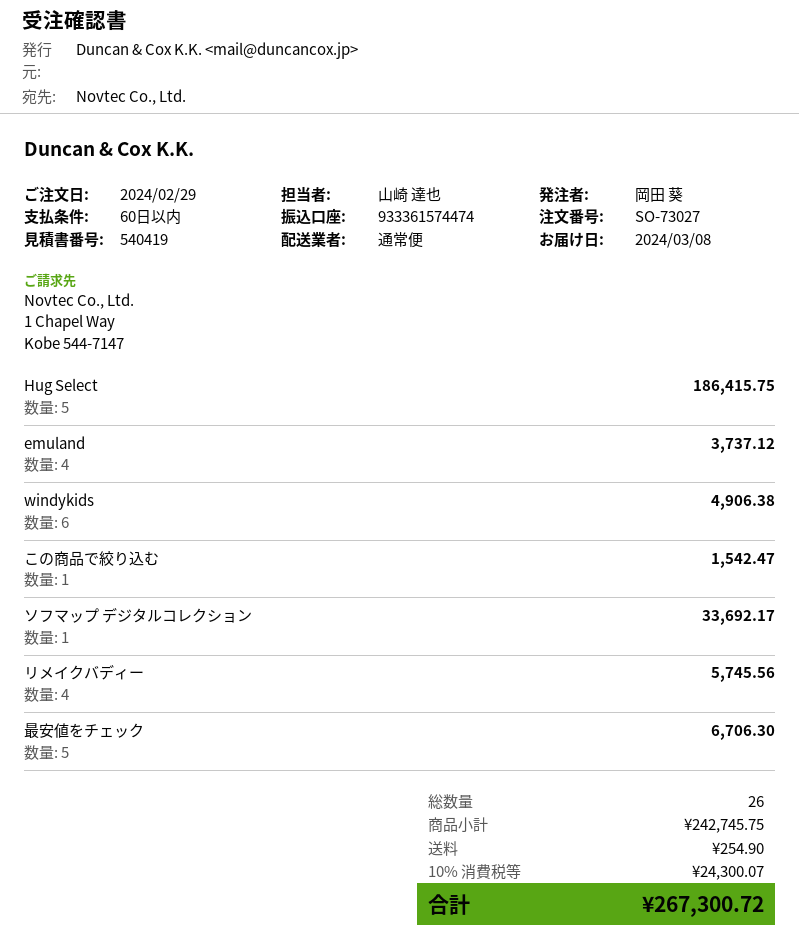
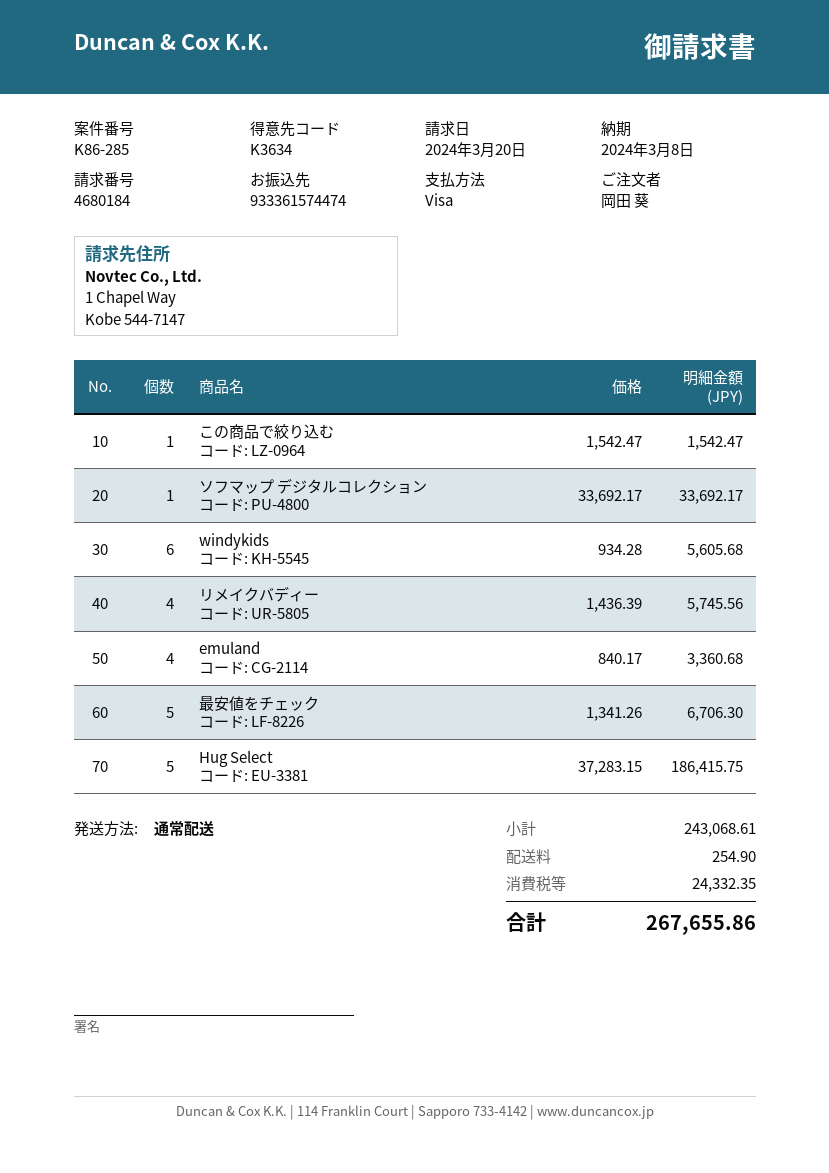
emuland: 4 for 3737.12 -> 4 for 3360.68
windykids: 6 for 4906.38 -> 6 for 5605.68
subtotal: 242745.75 -> 243068.61
tax: 24300.07 -> 24332.35
total: 267300.72 -> 267655.86

